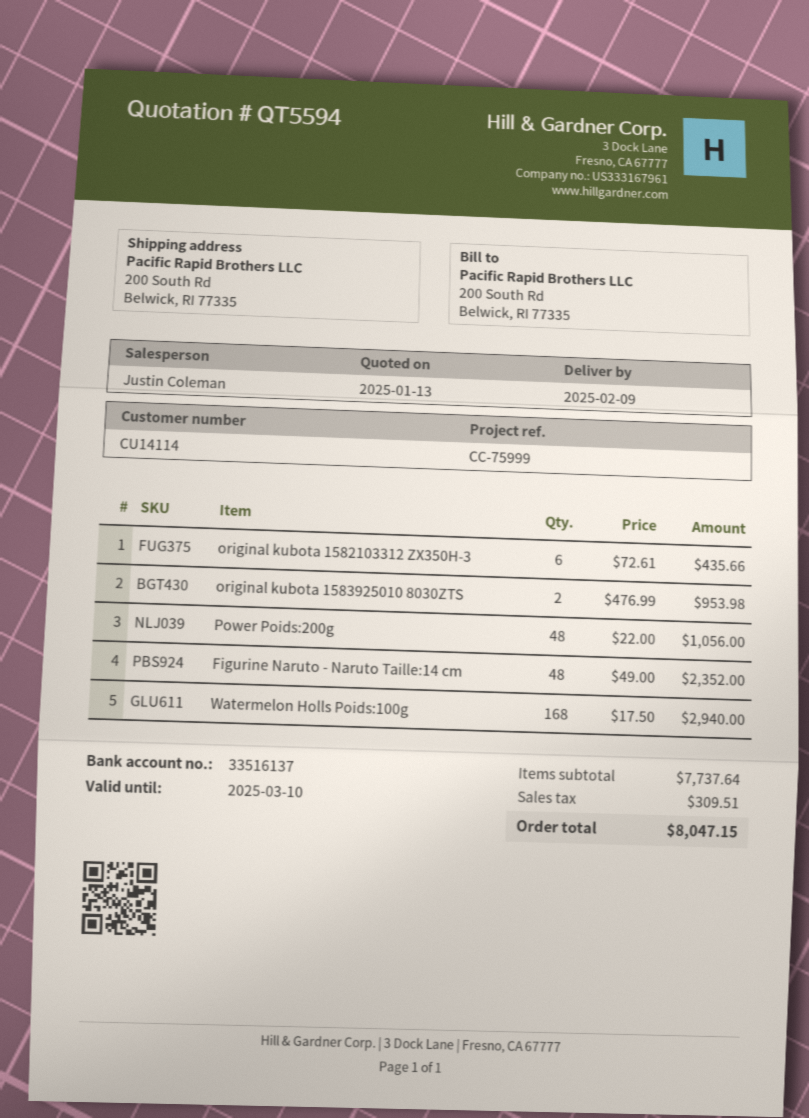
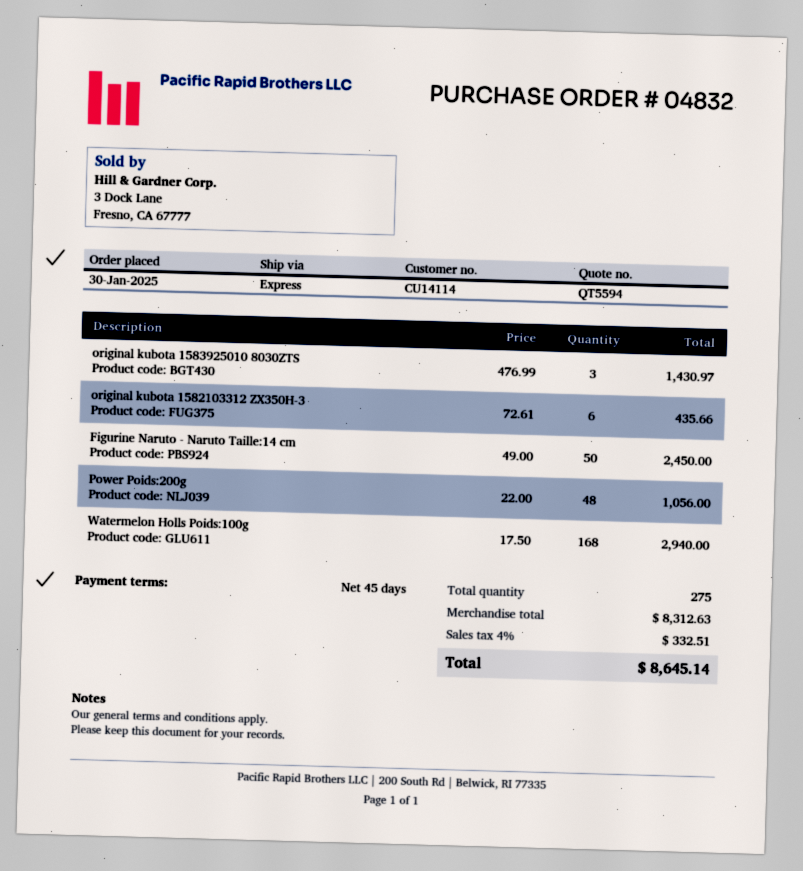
original kubota 1583925010 8030ZTS: 2 x 476.99 = 953.98 -> 3 x 476.99 = 1430.97
Figurine Naruto - Naruto Taille:14 cm: 48 x 49.00 = 2352.00 -> 50 x 49.00 = 2450.00
subtotal: 7737.64 -> 8312.63
tax: 309.51 -> 332.51
total: 8047.15 -> 8645.14

